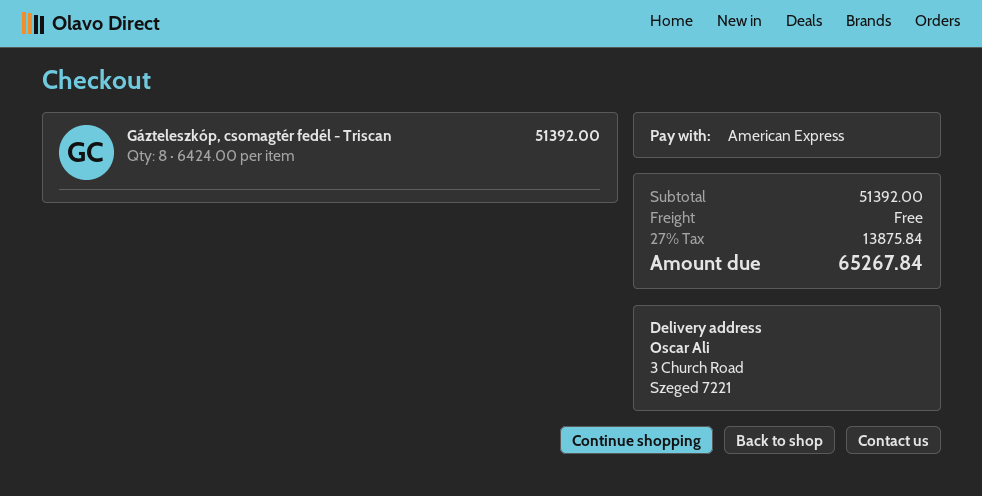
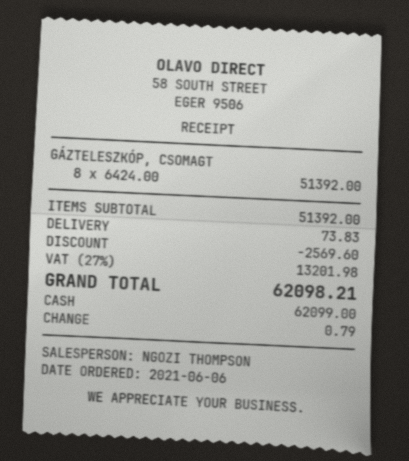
payment method: American Express -> cash
discount: none -> 2569.60
shipping: 0.00 -> 73.83
tax: 27% = 13875.84 -> 27% = 13201.98
total: 65267.84 -> 62098.21

